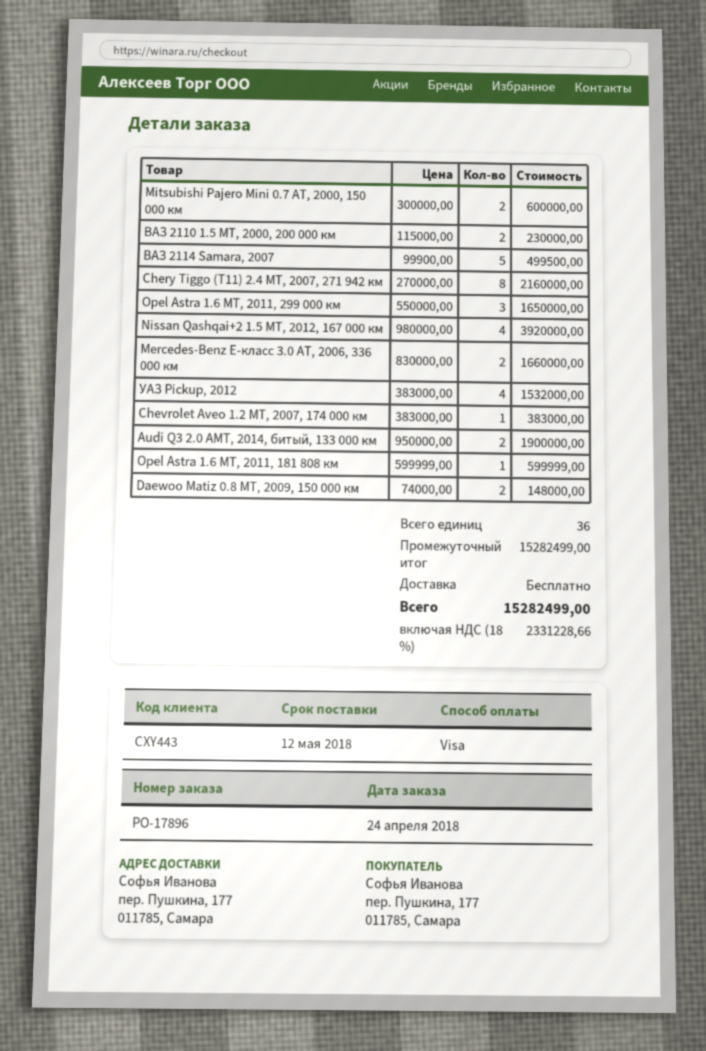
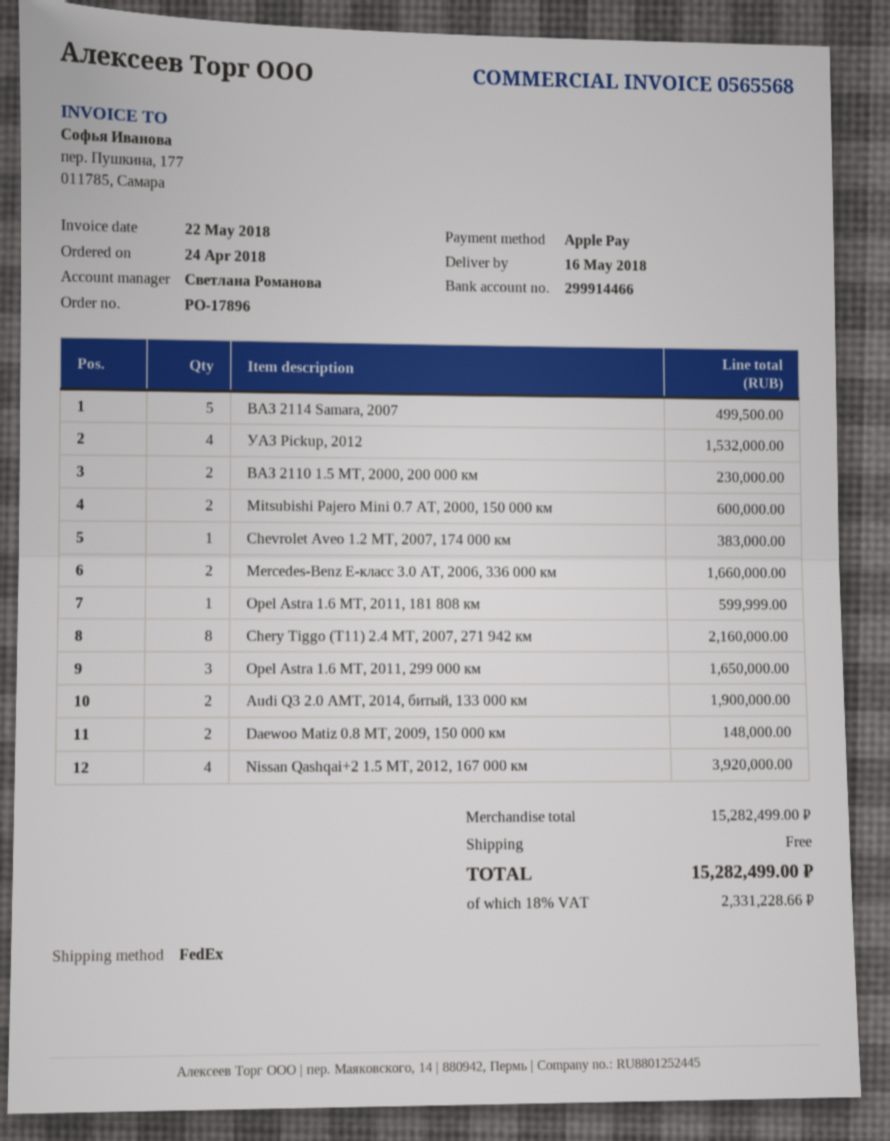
delivery date: 2018-05-12 -> 2018-05-16
payment method: Visa -> Apple Pay

